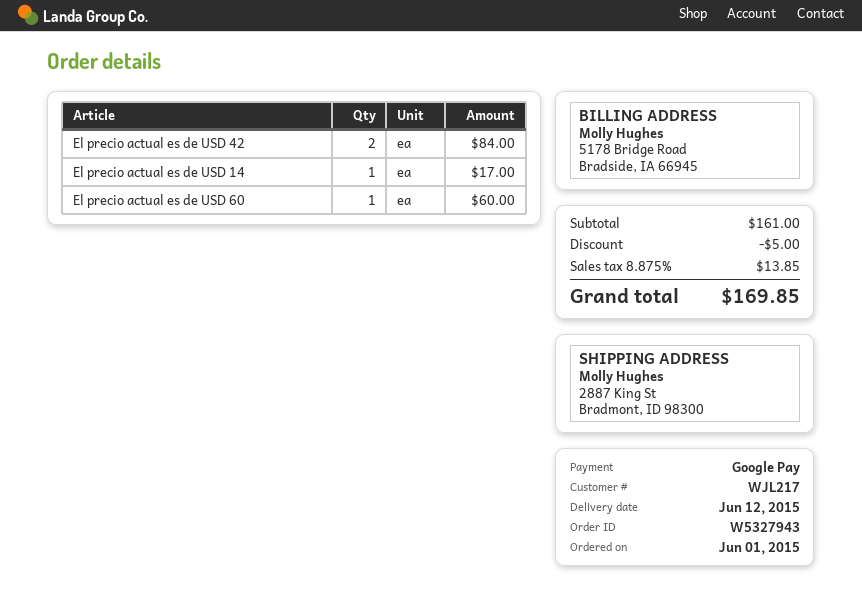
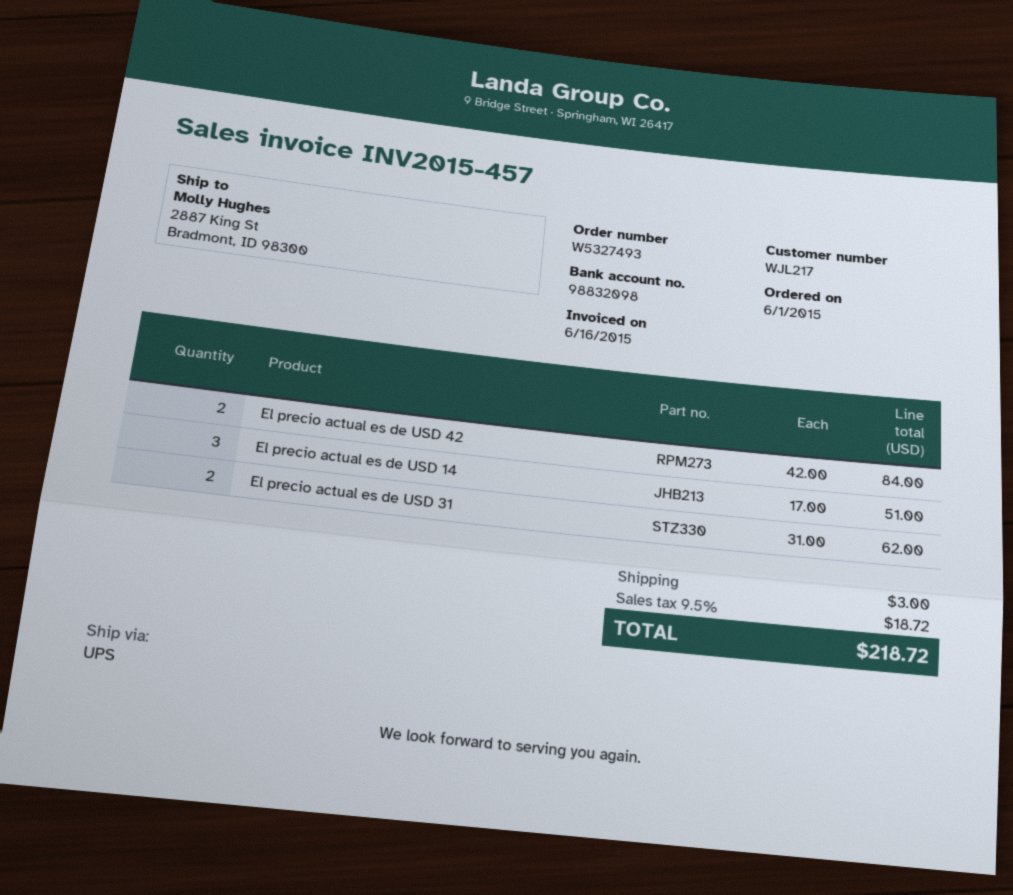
order number: W5327943 -> W5327493
El precio actual es de USD 14: 1 for 17.00 -> 3 for 51.00
El precio actual es de USD 60: 1 for 60.00 -> none
El precio actual es de USD 31: none -> 2 for 62.00
discount: 5.00 -> none
shipping: none -> 3.00
tax: 8.875% = 13.85 -> 9.5% = 18.72
total: 169.85 -> 218.72

